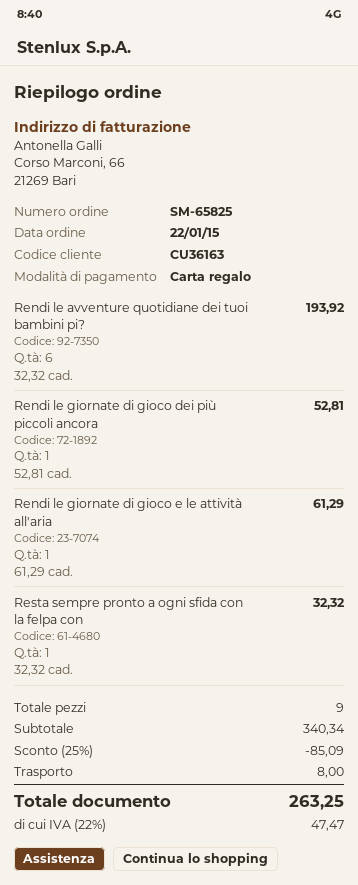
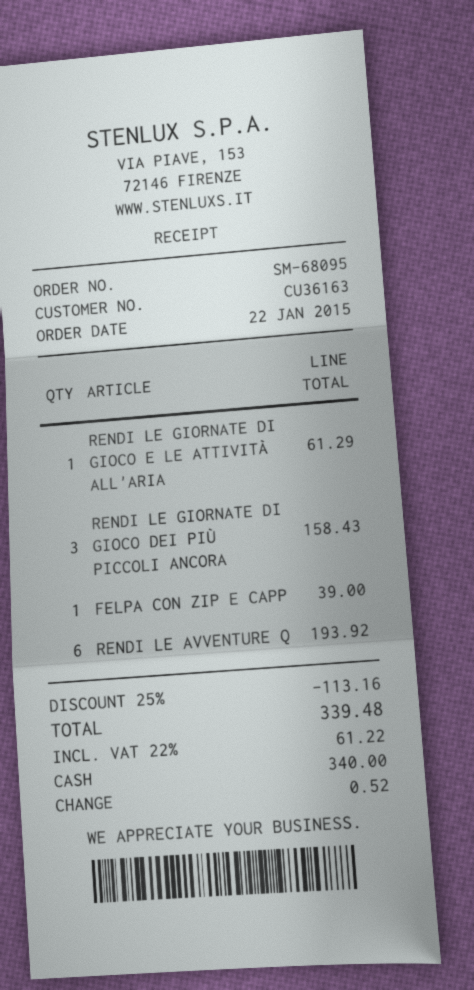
order number: SM-65825 -> SM-68095
payment method: gift card -> cash
Rendi le giornate di gioco dei più piccoli ancora: 1 for 52.81 -> 3 for 158.43
Resta sempre pronto a ogni sfida con la felpa con: 1 for 32.32 -> none
FELPA CON ZIP E CAPP: none -> 1 for 39.00
discount: 25% = 85.09 -> 25% = 113.16
shipping: 8.00 -> none
tax: 22% = 47.47 -> 22% = 61.22
total: 263.25 -> 339.48

